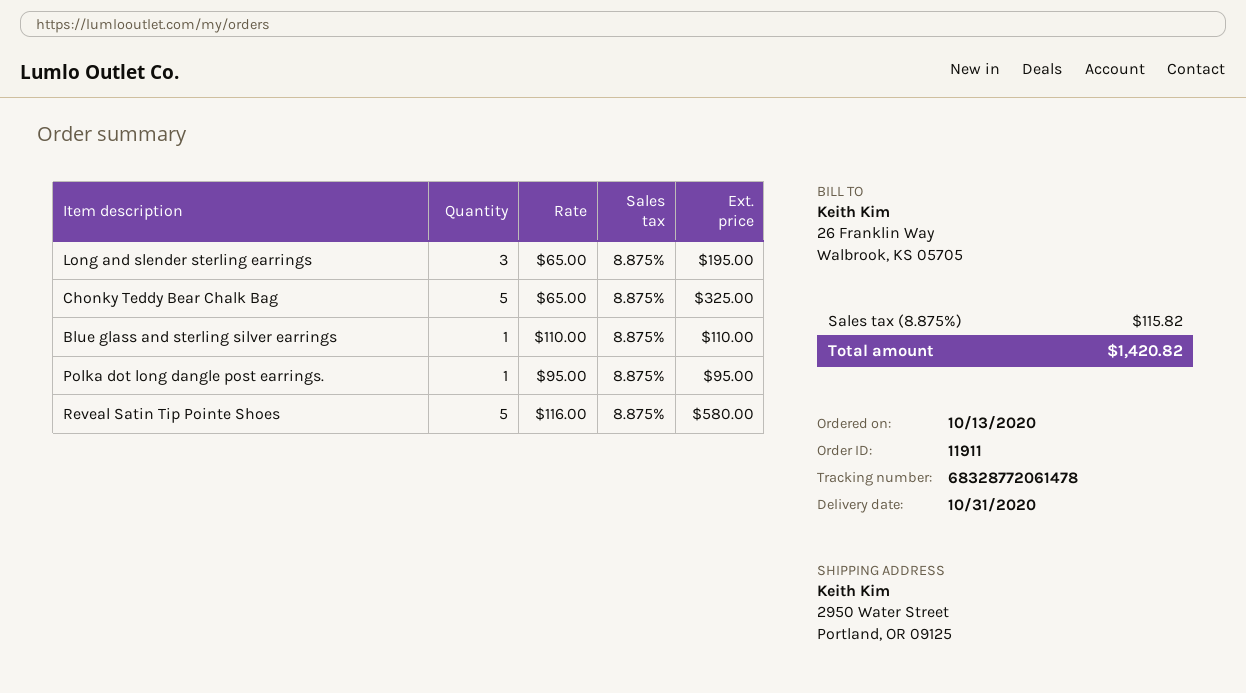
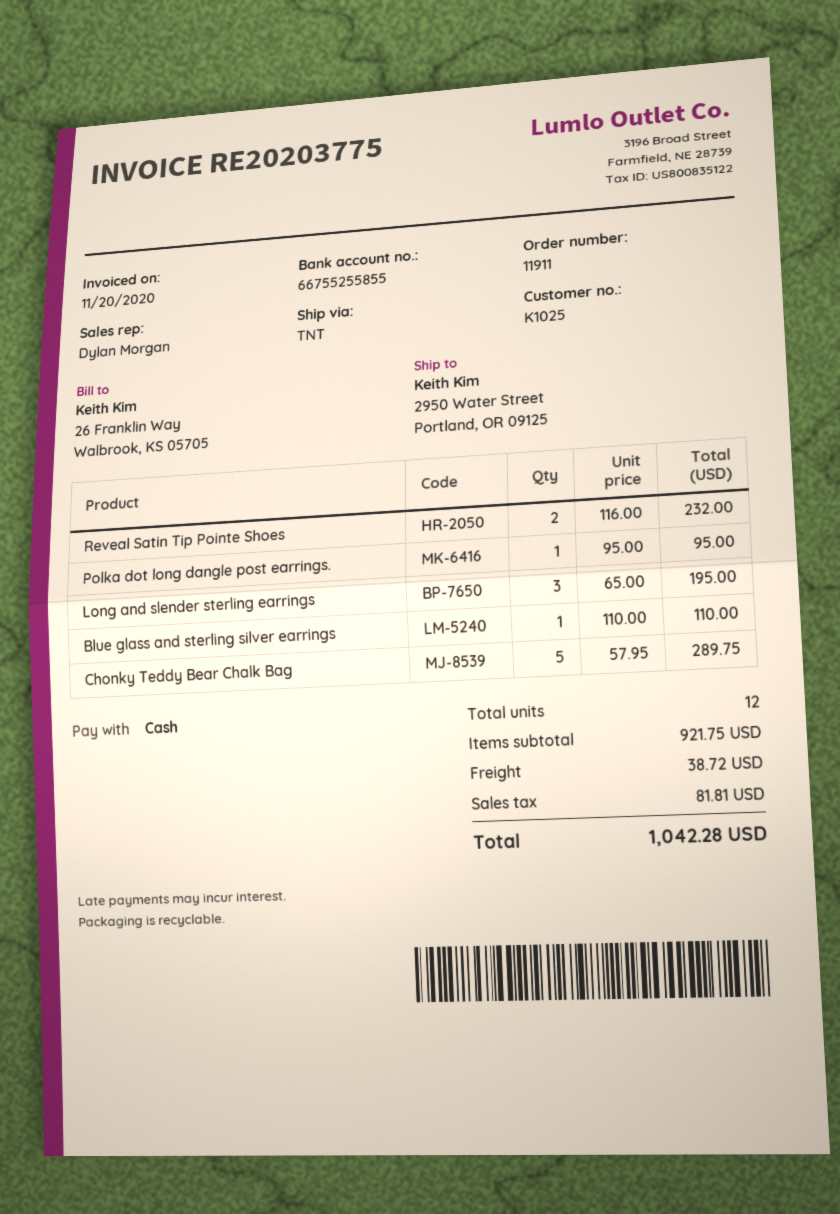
Chonky Teddy Bear Chalk Bag: 5 x 65.00 = 325.00 -> 5 x 57.95 = 289.75
Reveal Satin Tip Pointe Shoes: 5 x 116.00 = 580.00 -> 2 x 116.00 = 232.00
shipping: none -> 38.72
tax: 115.82 -> 81.81
total: 1420.82 -> 1042.28

